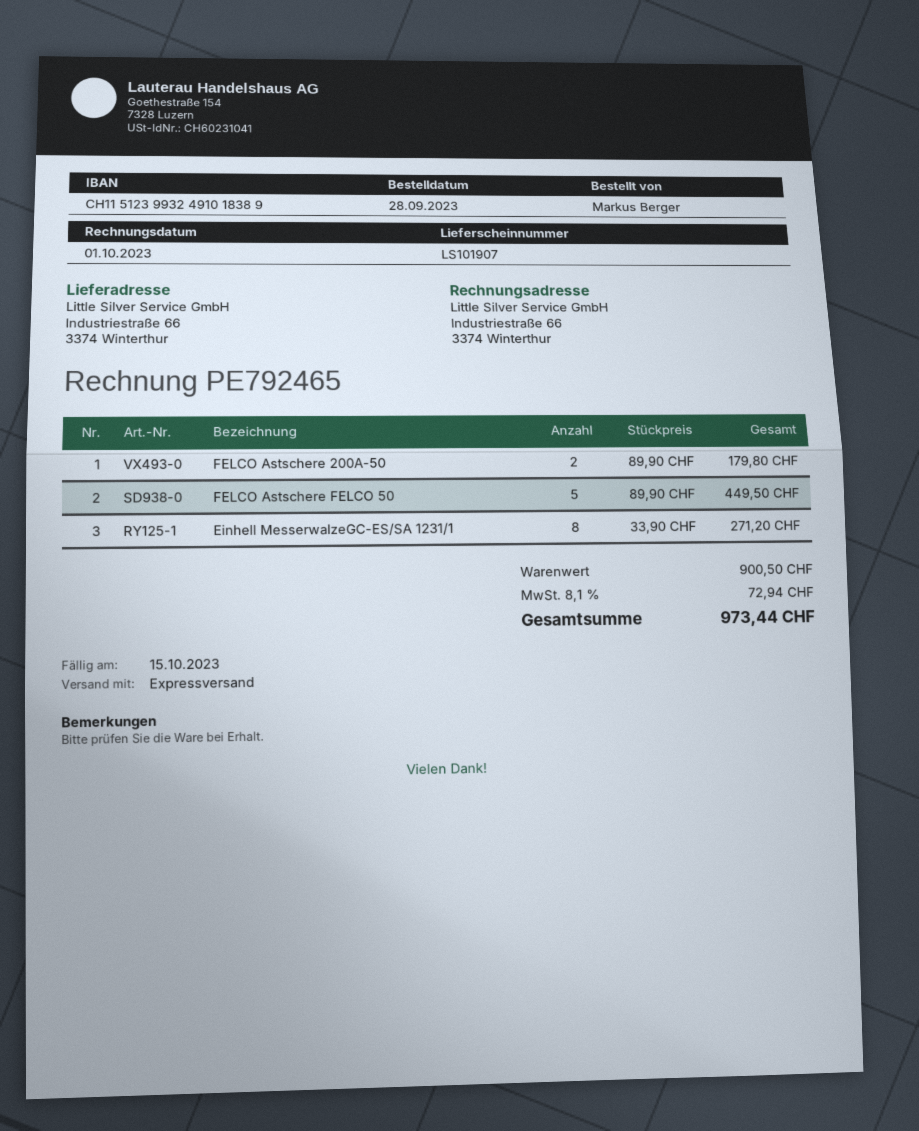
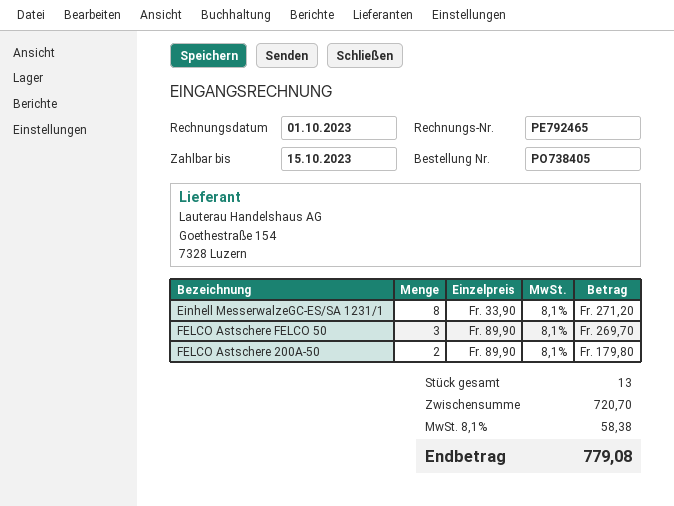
FELCO Astschere FELCO 50: 5 x 89.90 = 449.50 -> 3 x 89.90 = 269.70
subtotal: 900.50 -> 720.70
tax: 8.1% = 72.94 -> 8.1% = 58.38
total: 973.44 -> 779.08

